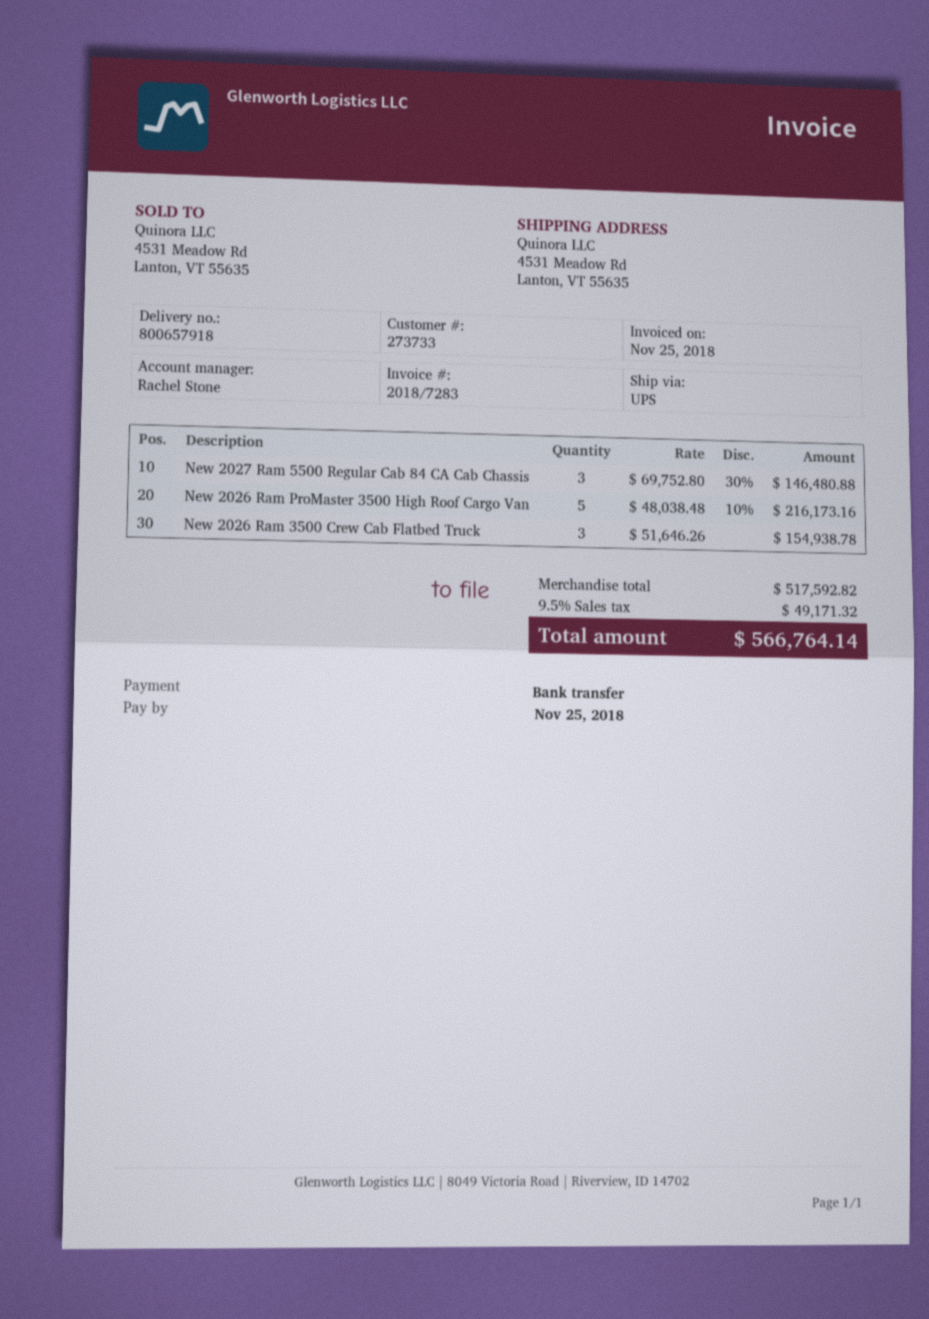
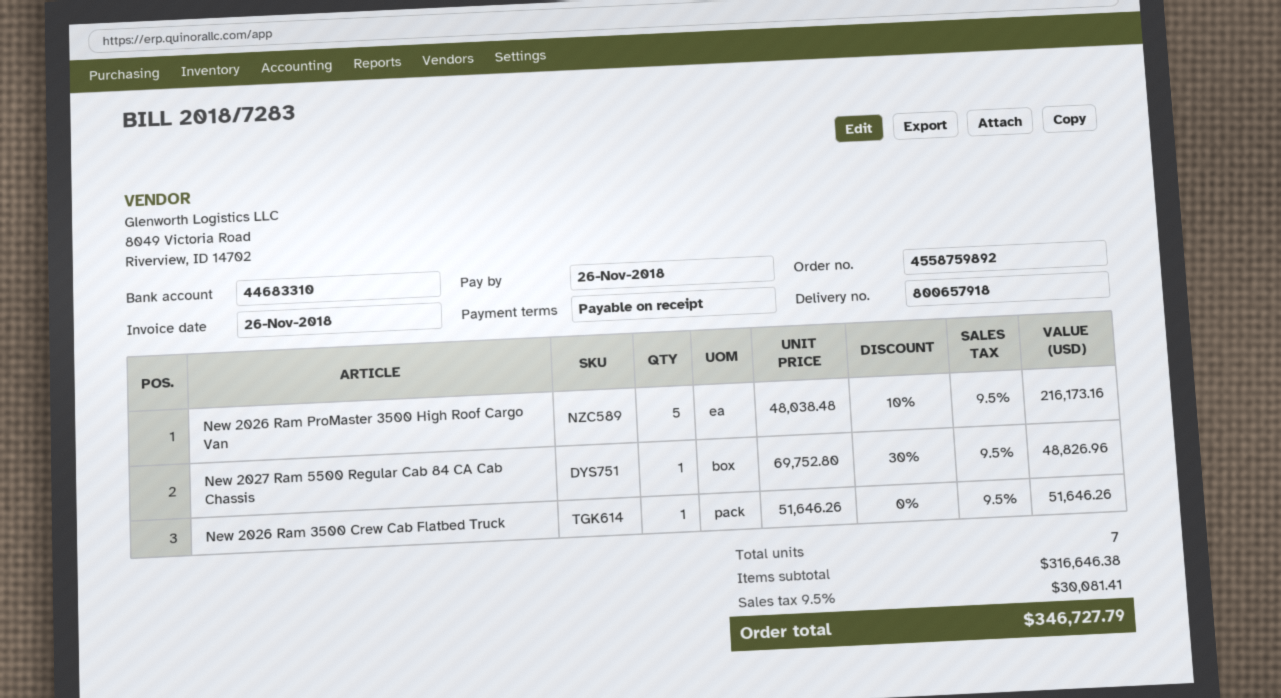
invoice date: 2018-11-25 -> 2018-11-26
due date: 2018-11-25 -> 2018-11-26
New 2027 Ram 5500 Regular Cab 84 CA Cab Chassis: 3 x 69752.80 - 30% = 146480.88 -> 1 x 69752.80 - 30% = 48826.96
New 2026 Ram 3500 Crew Cab Flatbed Truck: 3 x 51646.26 = 154938.78 -> 1 x 51646.26 = 51646.26
subtotal: 517592.82 -> 316646.38
tax: 9.5% = 49171.32 -> 9.5% = 30081.41
total: 566764.14 -> 346727.79

